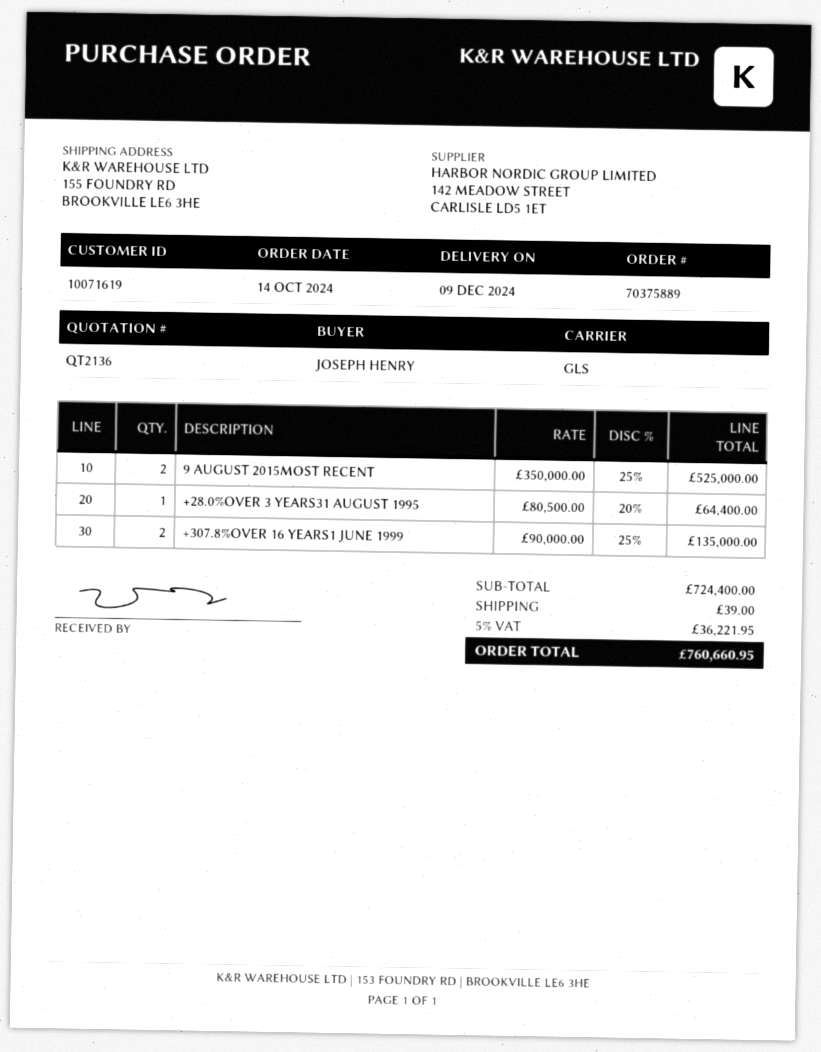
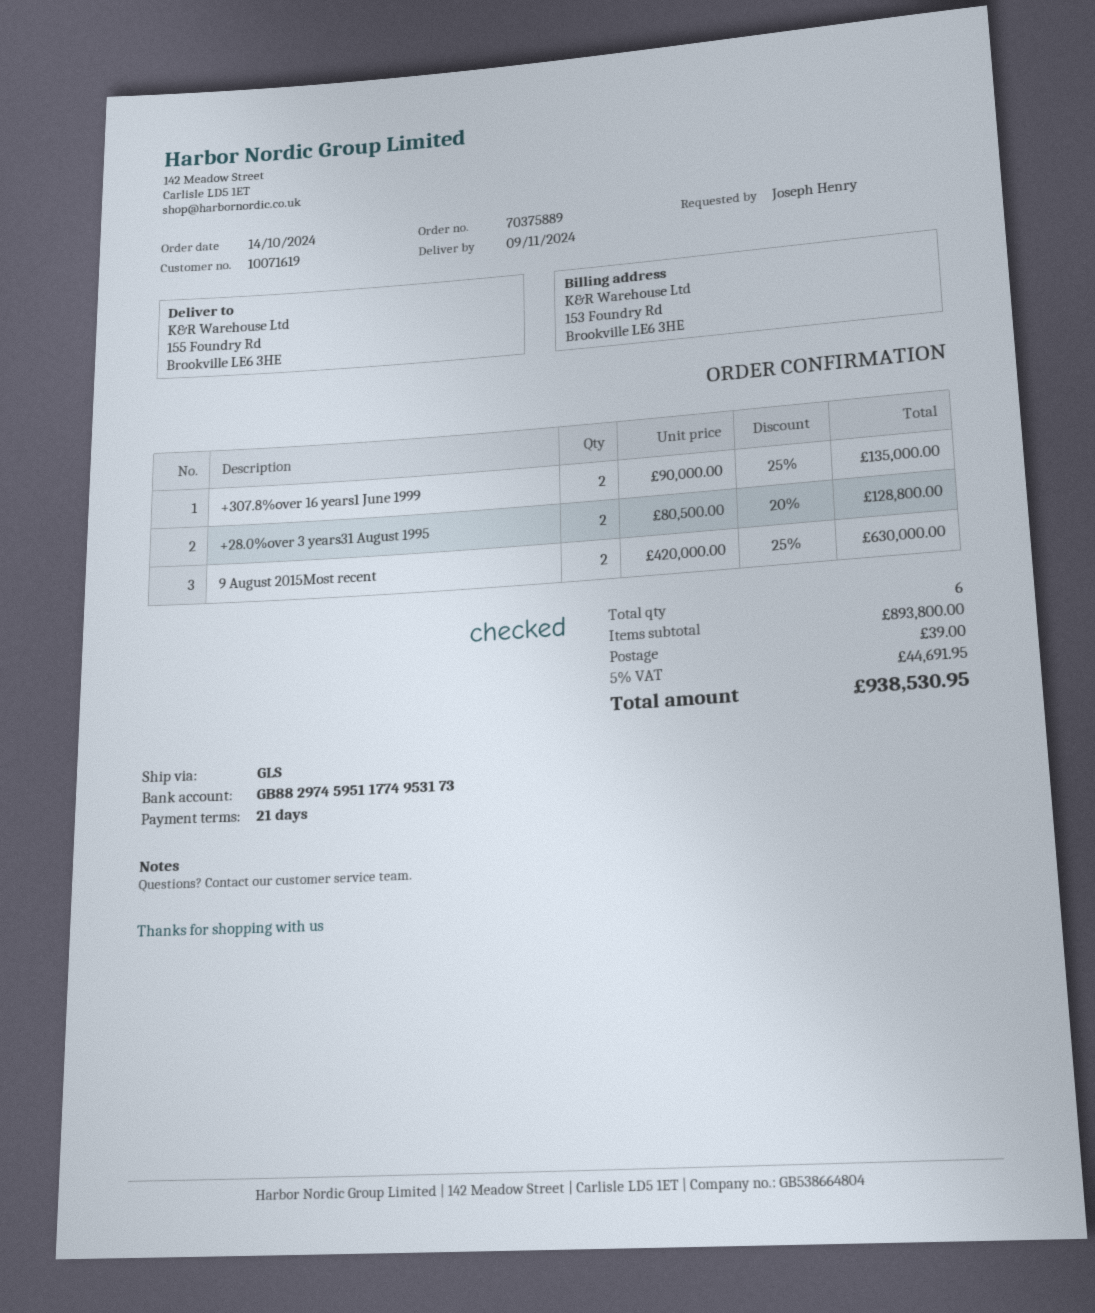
delivery date: 2024-12-09 -> 2024-11-09
9 AUGUST 2015MOST RECENT: 2 x 350000.00 - 25% = 525000.00 -> 2 x 420000.00 - 25% = 630000.00
+28.0%OVER 3 YEARS31 AUGUST 1995: 1 x 80500.00 - 20% = 64400.00 -> 2 x 80500.00 - 20% = 128800.00
subtotal: 724400.00 -> 893800.00
tax: 5% = 36221.95 -> 5% = 44691.95
total: 760660.95 -> 938530.95

